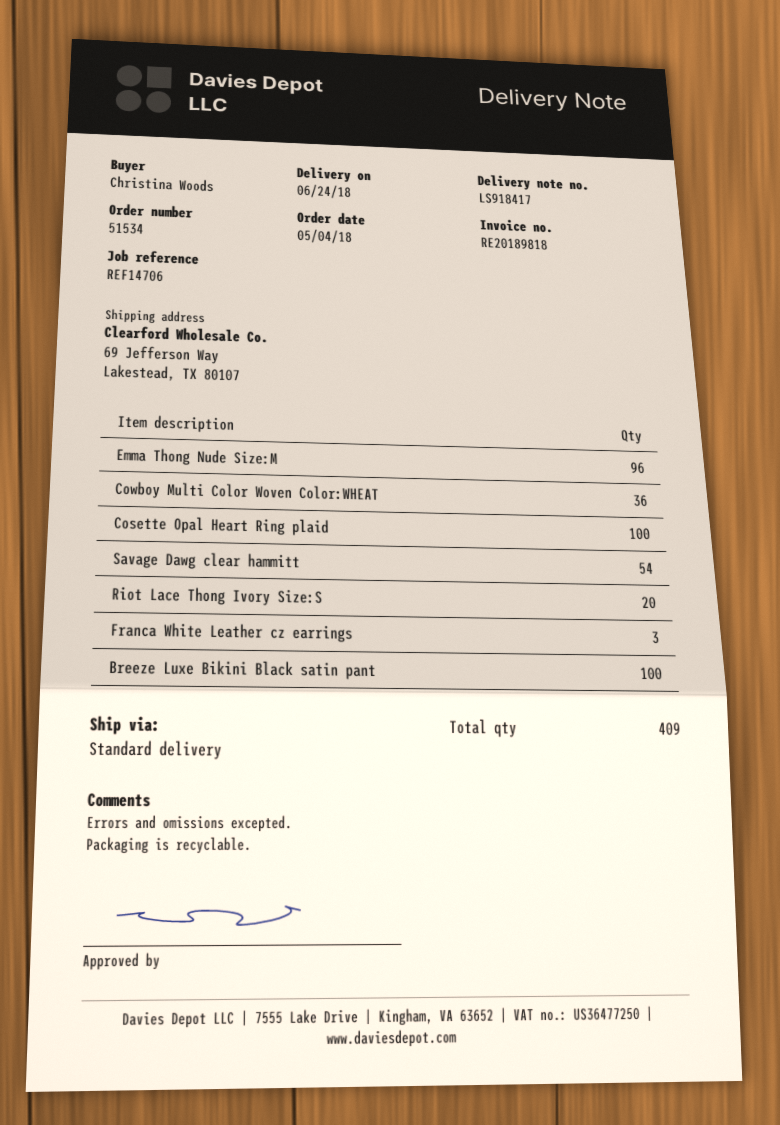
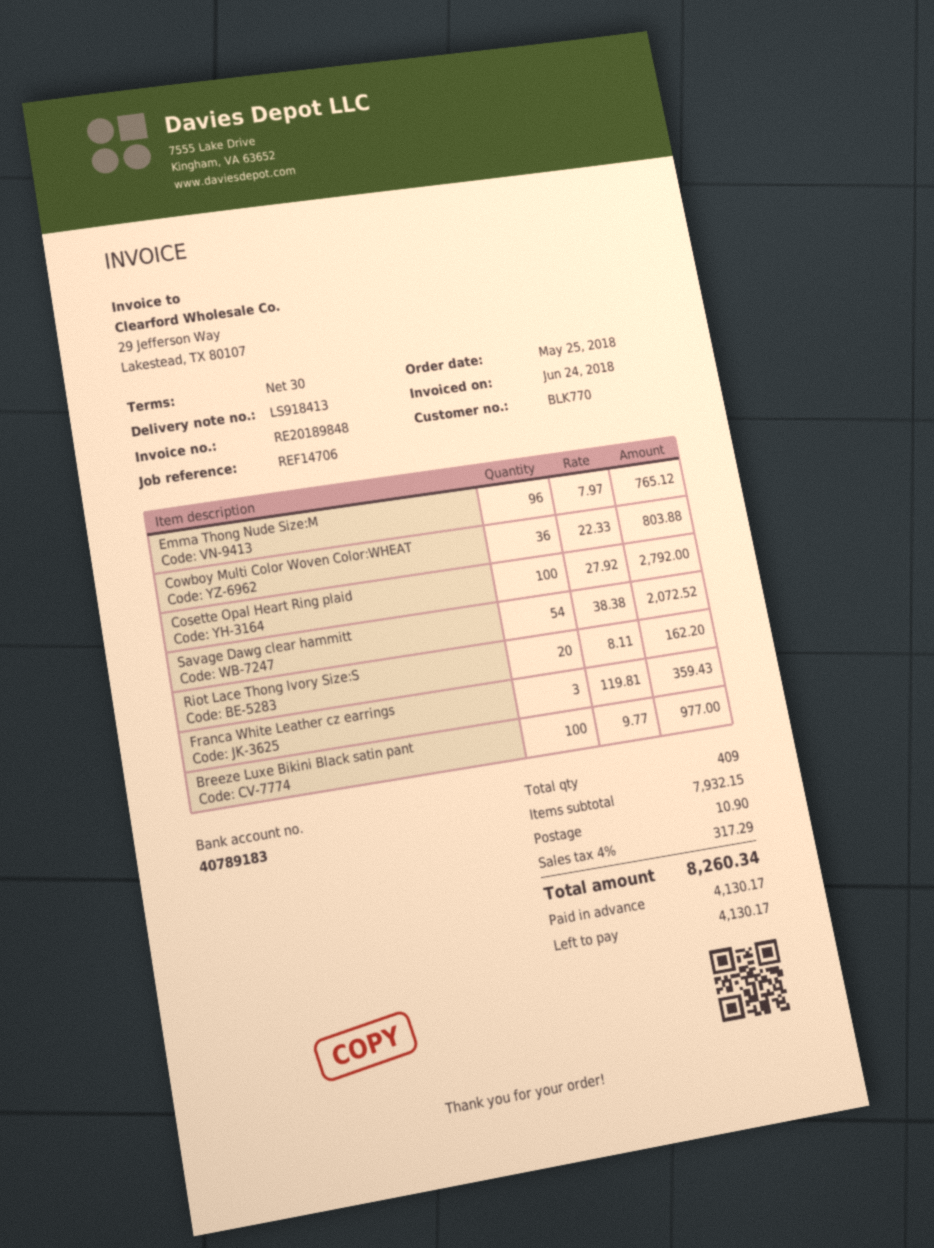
order date: 2018-05-04 -> 2018-05-25
delivery note number: LS918417 -> LS918413
invoice number: RE20189818 -> RE20189848

